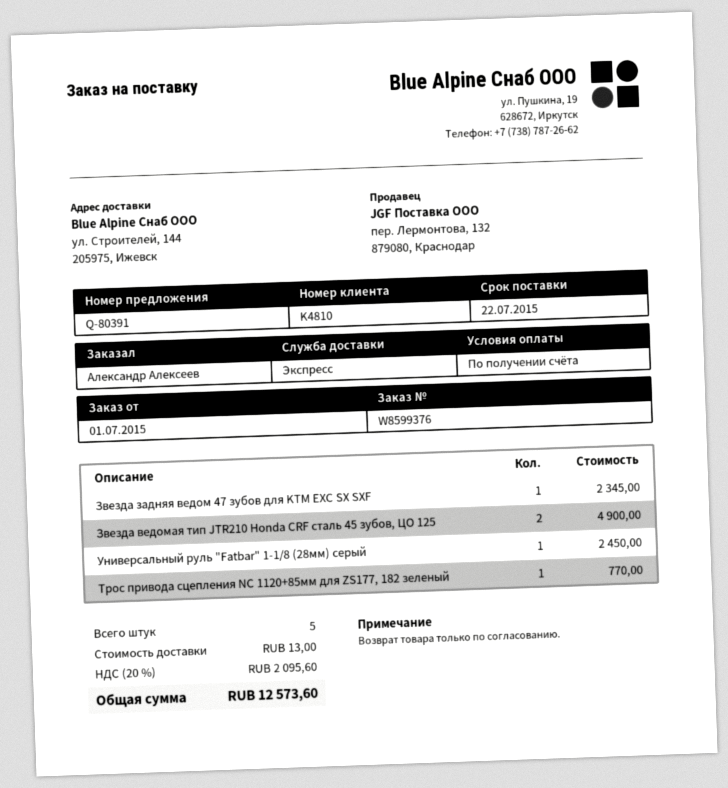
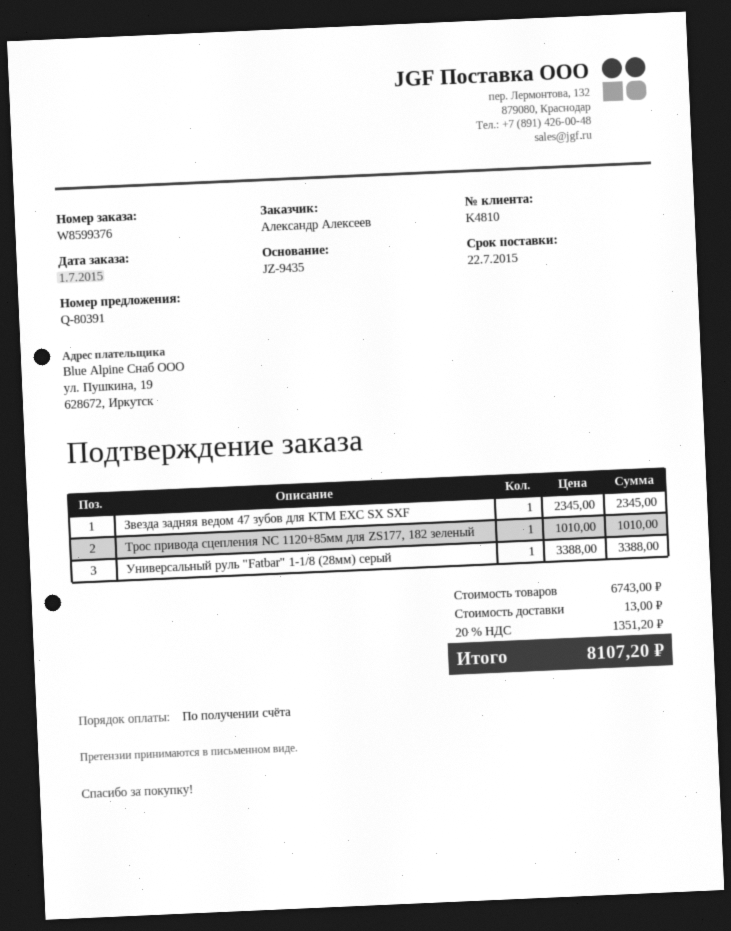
Звезда ведомая тип JTR210 Honda CRF сталь 45 зубов, ЦО 125: 2 for 4900.00 -> none
Универсальный руль "Fatbar" 1-1/8 (28мм) серый: 1 for 2450.00 -> 1 for 3388.00
Трос привода сцепления NC 1120+85мм для ZS177, 182 зеленый: 1 for 770.00 -> 1 for 1010.00
tax: 20% = 2095.60 -> 20% = 1351.20
total: 12573.60 -> 8107.20

